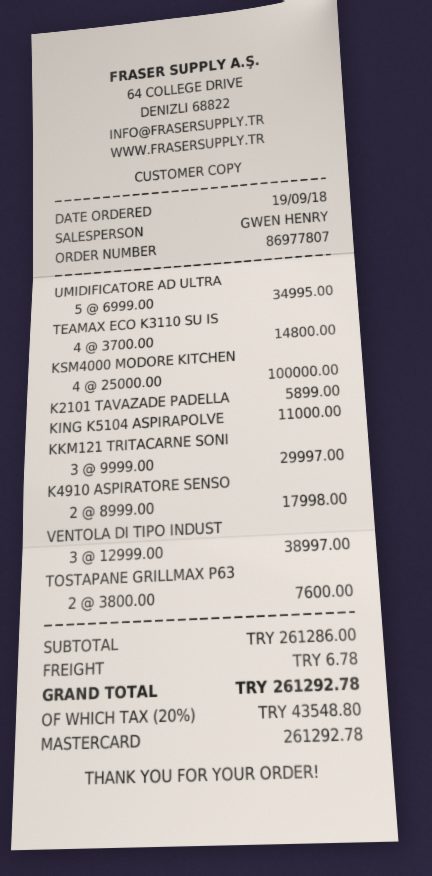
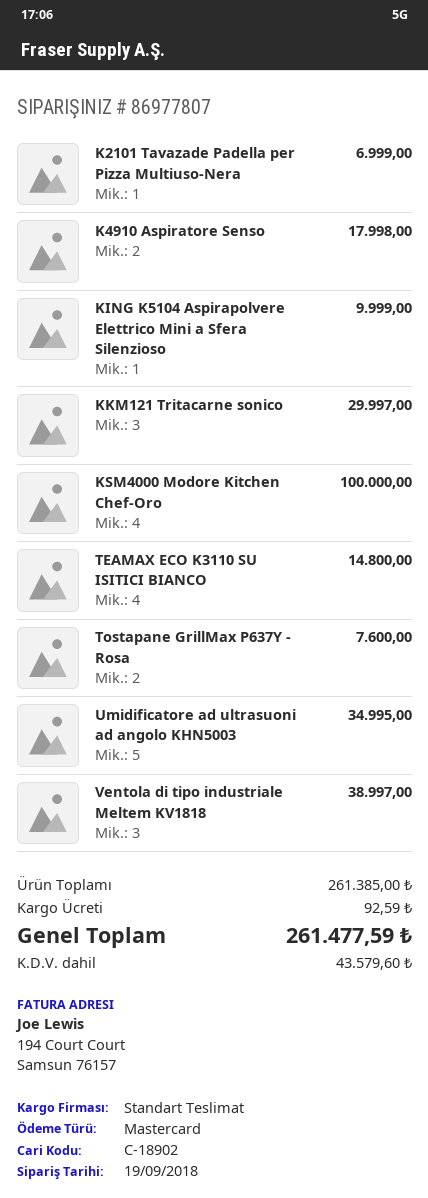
K2101 TAVAZADE PADELLA: 1 for 5899.00 -> 1 for 6999.00
KING K5104 ASPIRAPOLVE: 1 for 11000.00 -> 1 for 9999.00
subtotal: 261286.00 -> 261385.00
shipping: 6.78 -> 92.59
tax: 43548.80 -> 43579.60
total: 261292.78 -> 261477.59

